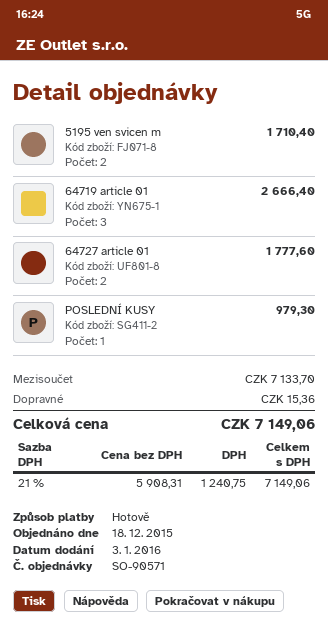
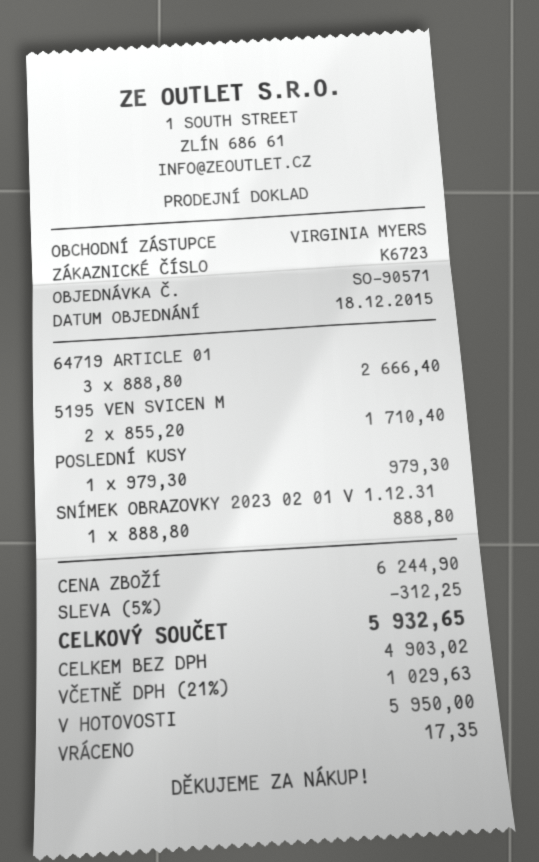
64727 article 01: 2 for 1777.60 -> none
SNÍMEK OBRAZOVKY 2023 02 01 V 1.12.31: none -> 1 for 888.80
subtotal: 7133.70 -> 6244.90
discount: none -> 5% = 312.25
shipping: 15.36 -> none
net: 5908.31 -> 4903.02
tax: 21% = 1240.75 -> 21% = 1029.63
total: 7149.06 -> 5932.65

